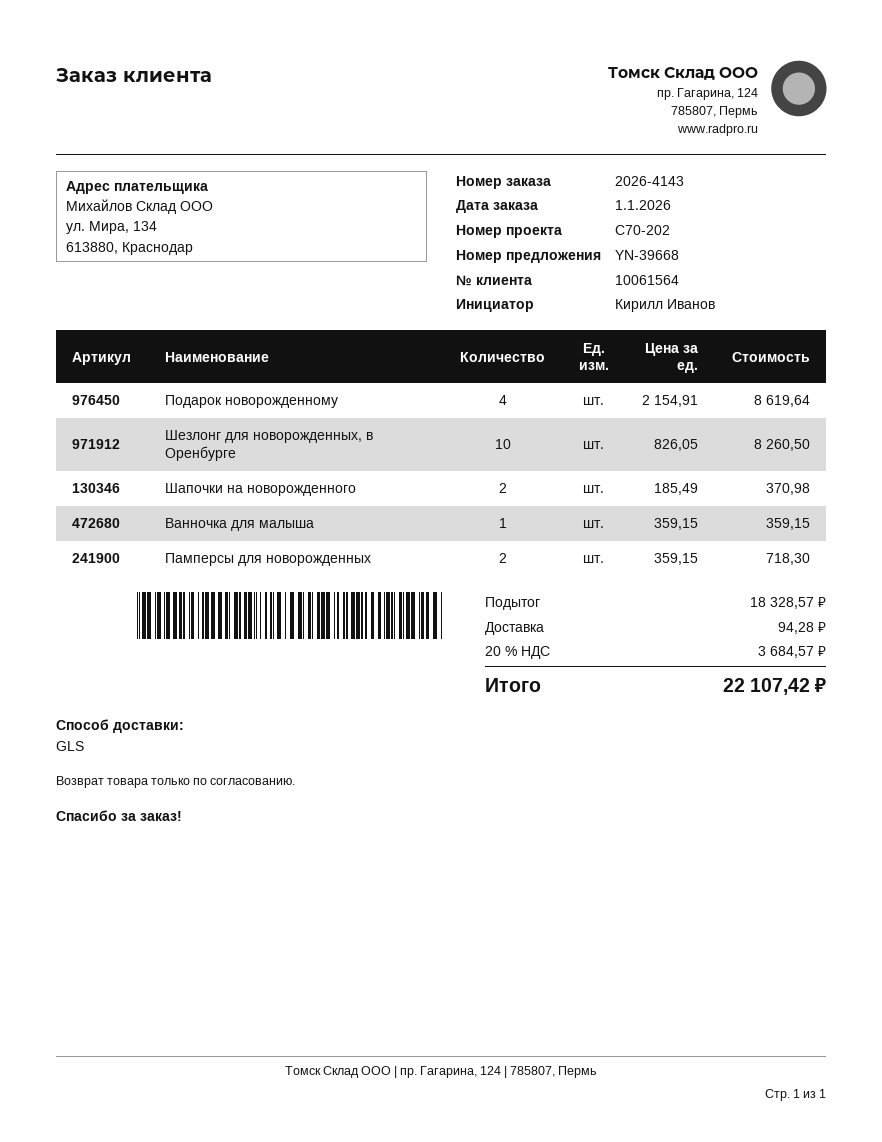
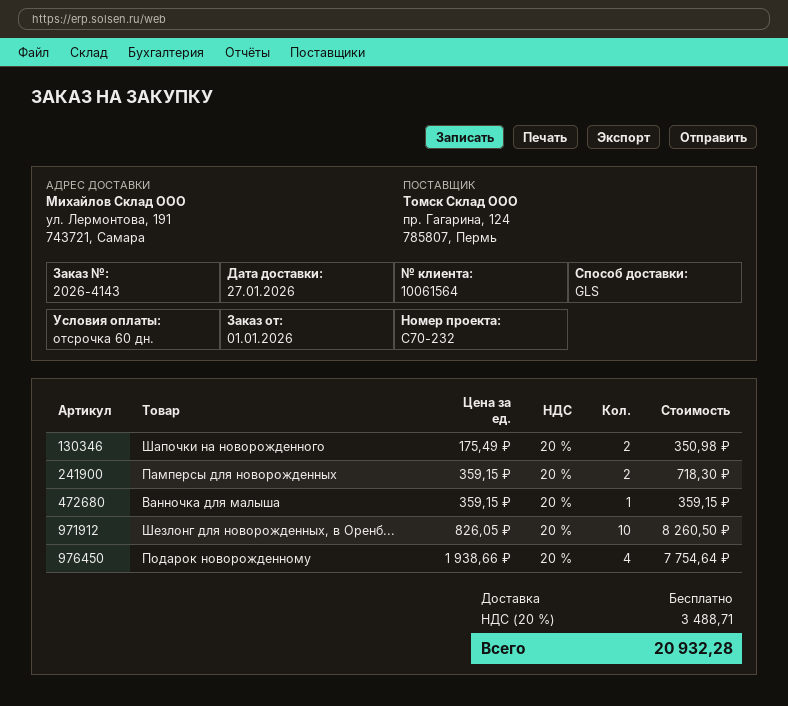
reference: C70-202 -> C70-232
Подарок новорожденному: 4 x 2154.91 = 8619.64 -> 4 x 1938.66 = 7754.64
Шапочки на новорожденного: 2 x 185.49 = 370.98 -> 2 x 175.49 = 350.98
shipping: 94.28 -> 0.00
tax: 20% = 3684.57 -> 20% = 3488.71
total: 22107.42 -> 20932.28

